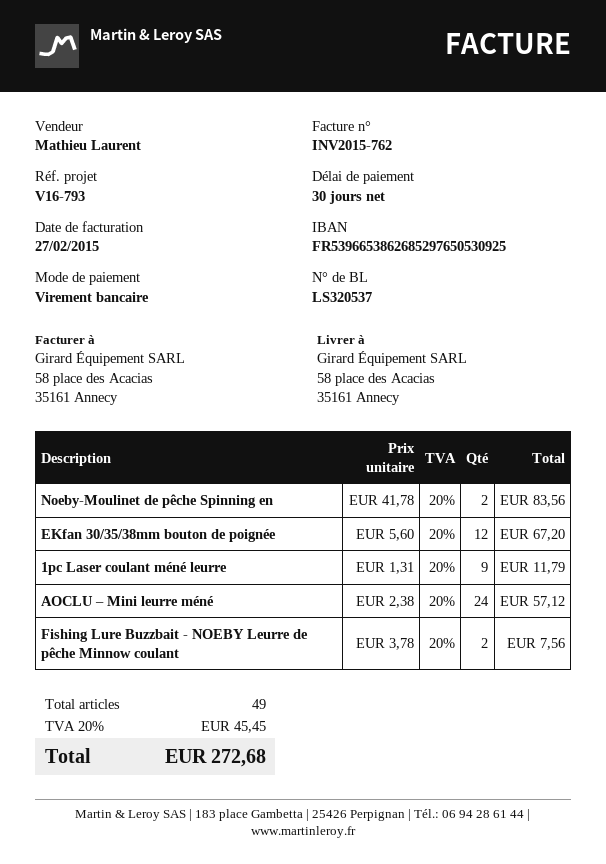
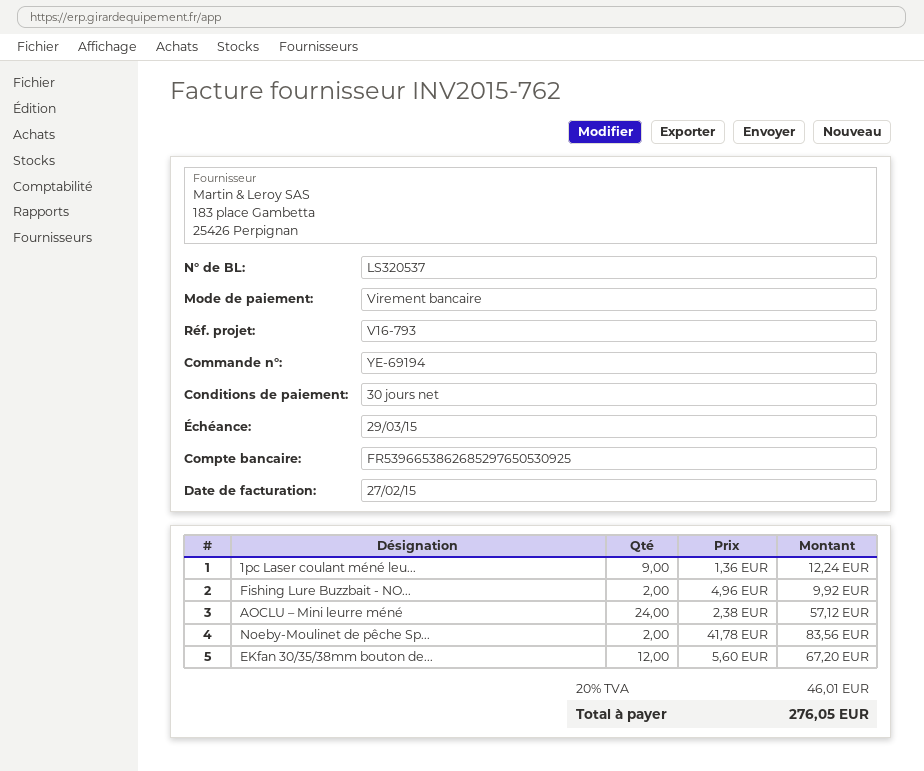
1pc Laser coulant méné leurre: 9 x 1.31 = 11.79 -> 9 x 1.36 = 12.24
Fishing Lure Buzzbait - NOEBY Leurre de pêche Minnow coulant: 2 x 3.78 = 7.56 -> 2 x 4.96 = 9.92
tax: 20% = 45.45 -> 20% = 46.01
total: 272.68 -> 276.05

